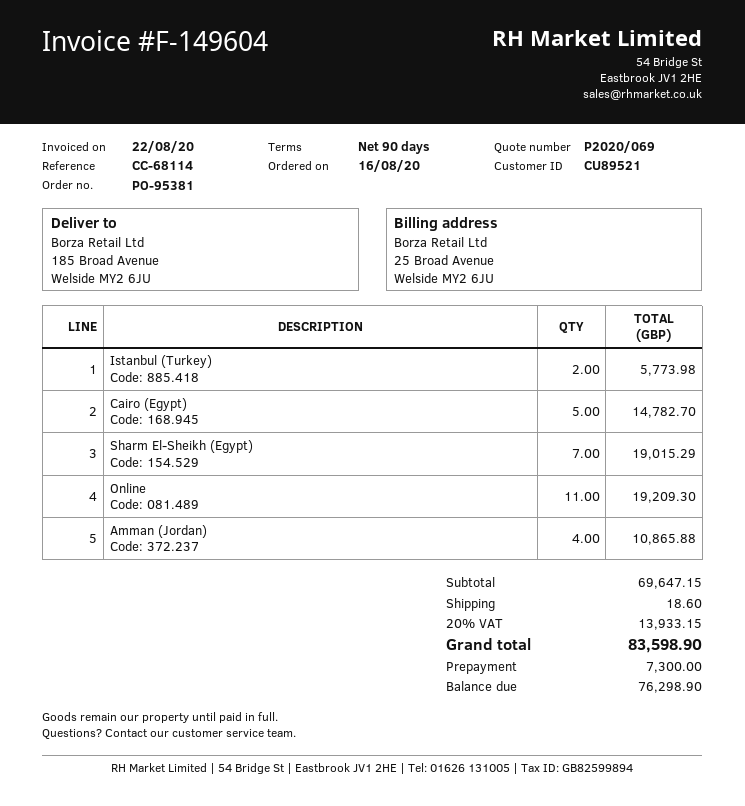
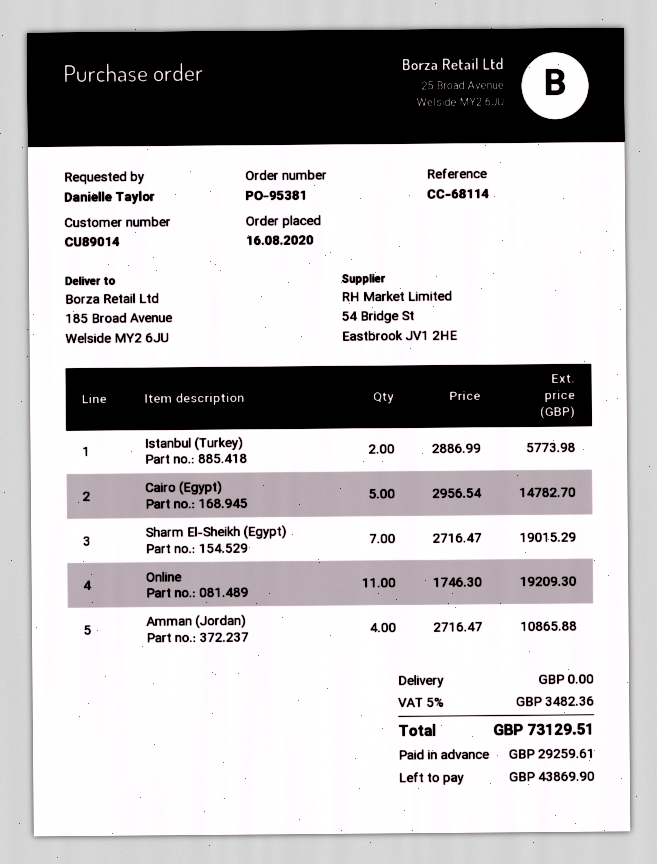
customer number: CU89521 -> CU89014
shipping: 18.60 -> 0.00
tax: 20% = 13933.15 -> 5% = 3482.36
total: 83598.90 -> 73129.51
deposit: 7300.00 -> 29259.61
balance: 76298.90 -> 43869.90

